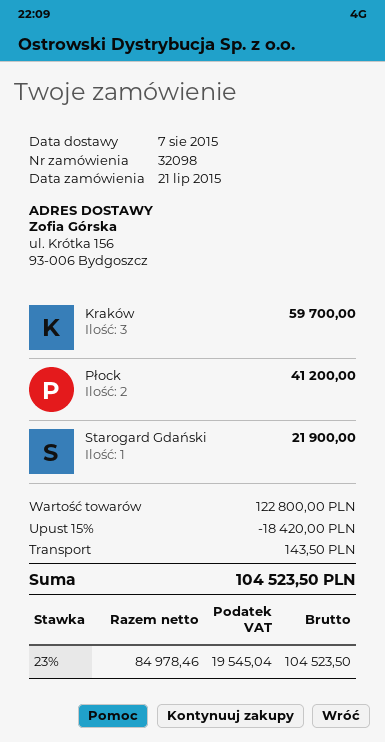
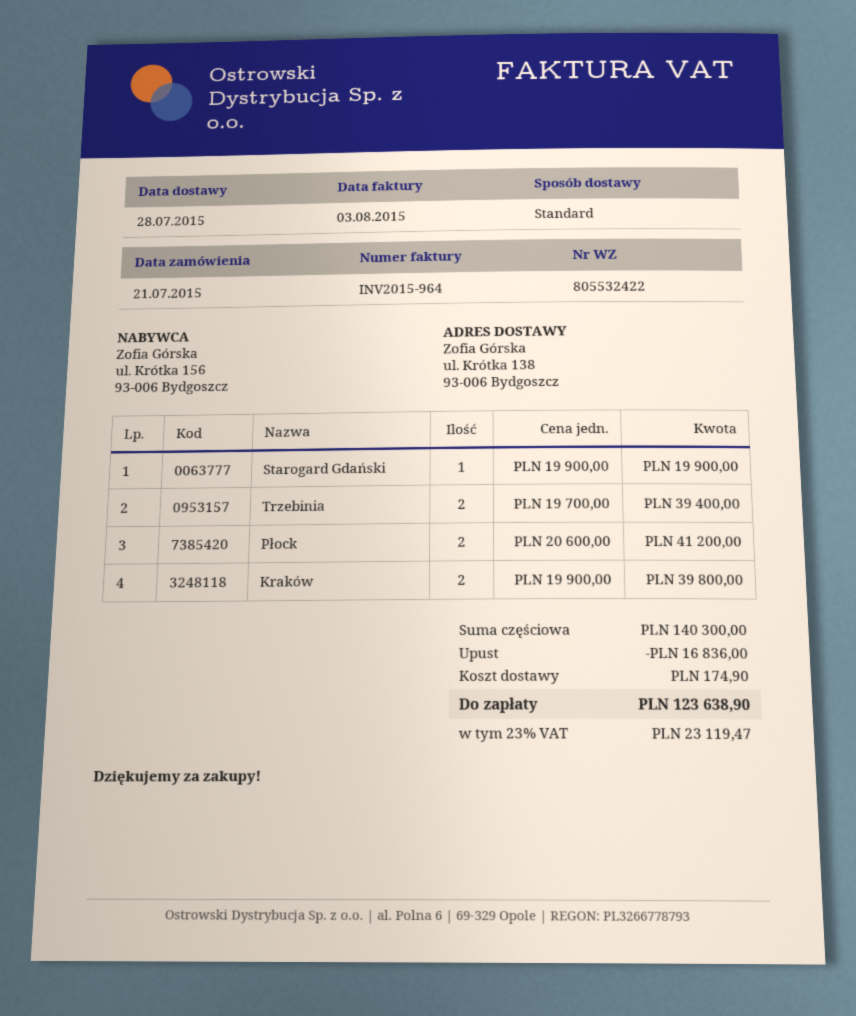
delivery date: 2015-08-07 -> 2015-07-28
ship to: ul. Krótka 156, 93-006 Bydgoszcz -> ul. Krótka 138, 93-006 Bydgoszcz
Kraków: 3 for 59700.00 -> 2 for 39800.00
Starogard Gdański: 1 for 21900.00 -> 1 for 19900.00
Trzebinia: none -> 2 for 39400.00
subtotal: 122800.00 -> 140300.00
discount: 18420.00 -> 16836.00
shipping: 143.50 -> 174.90
tax: 23% = 19545.04 -> 23% = 23119.47
total: 104523.50 -> 123638.90

